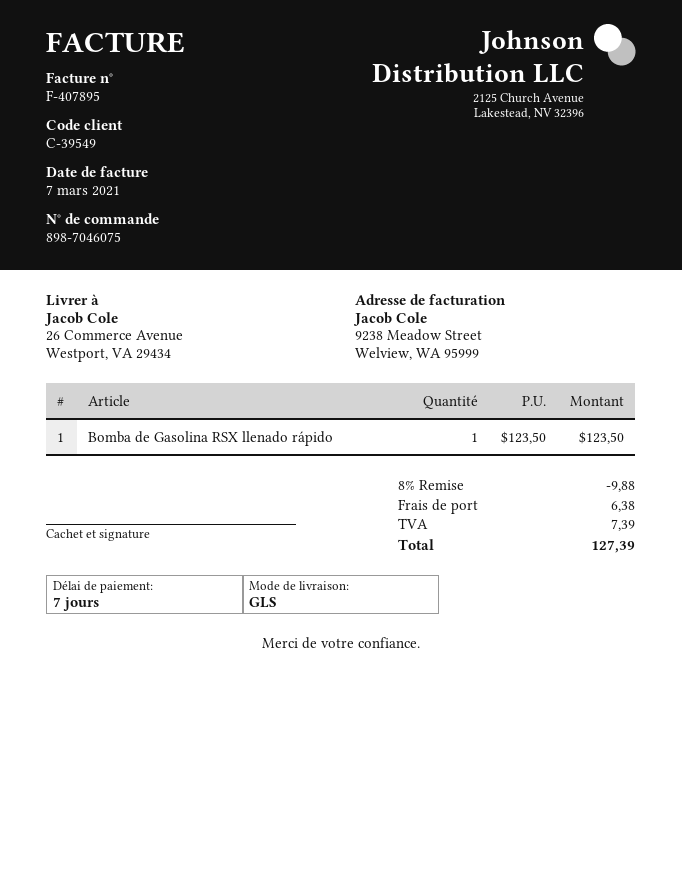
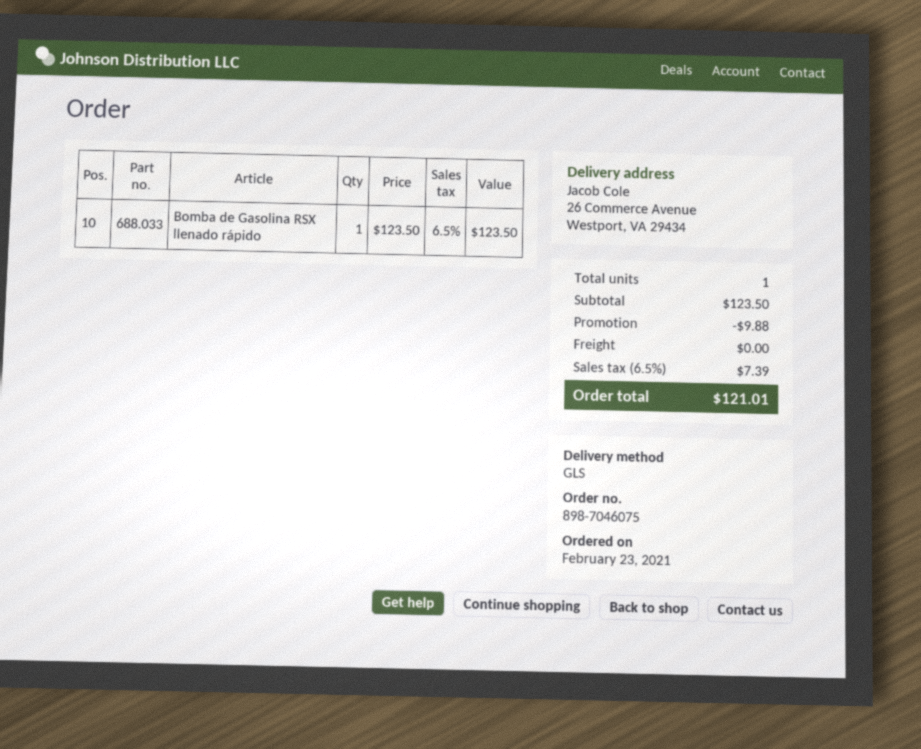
shipping: 6.38 -> 0.00
total: 127.39 -> 121.01

